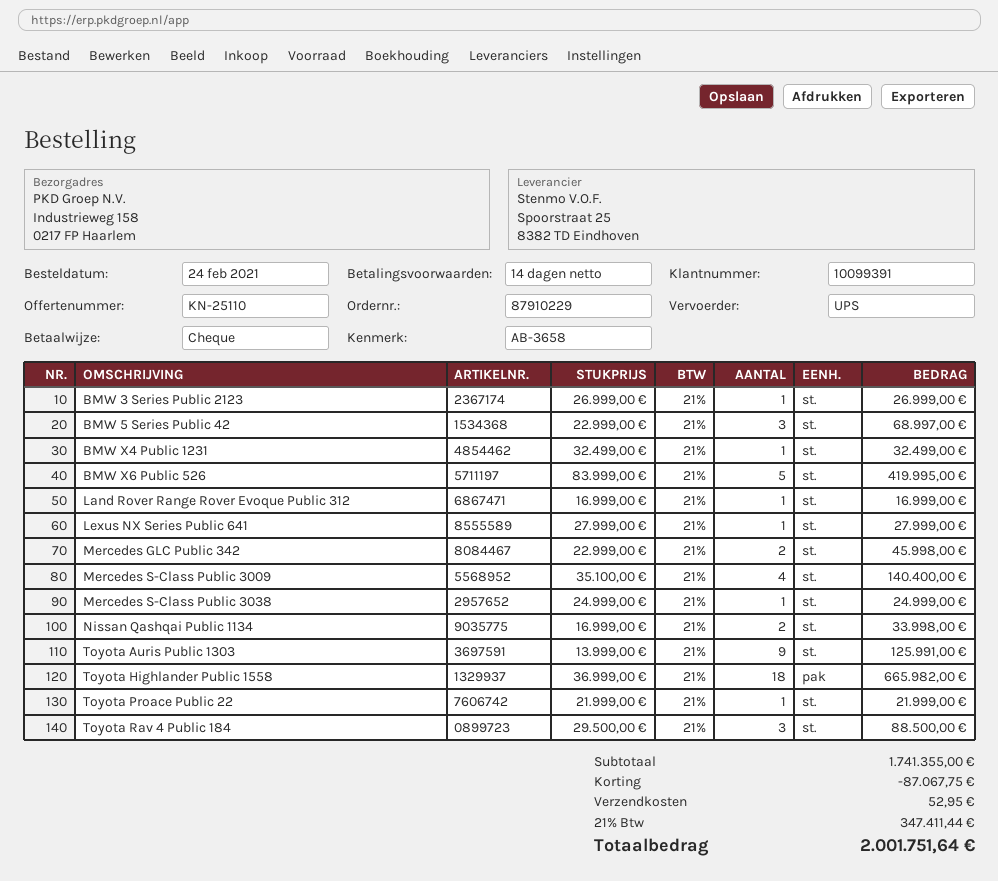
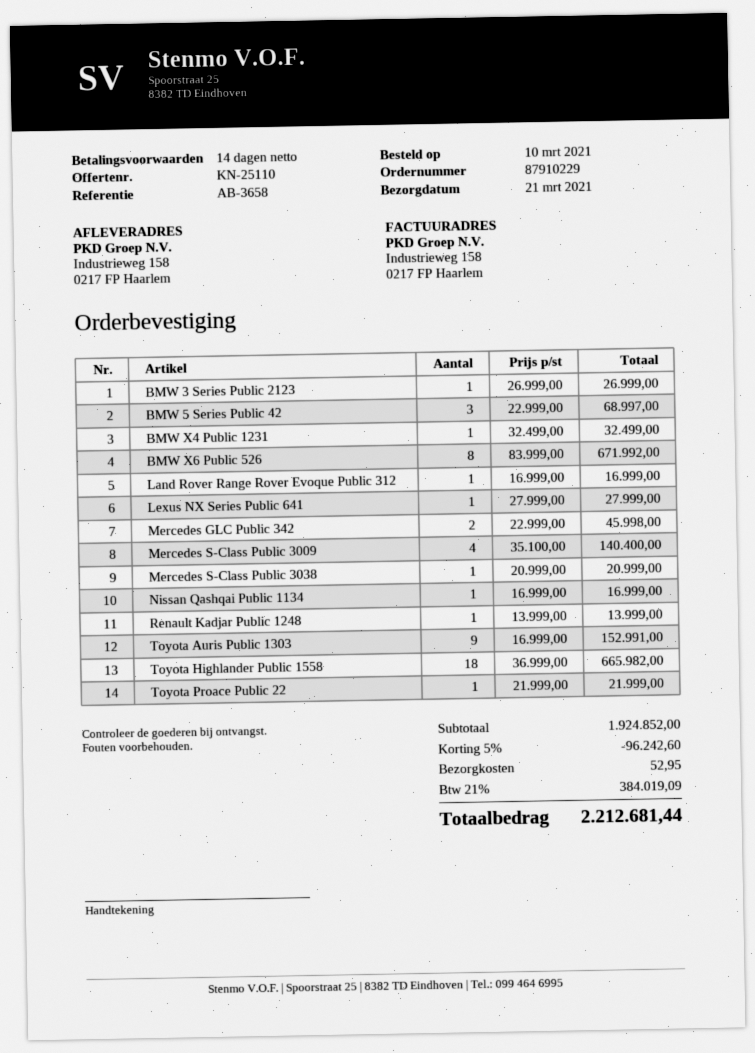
order date: 2021-02-24 -> 2021-03-10
BMW X6 Public 526: 5 x 83999.00 = 419995.00 -> 8 x 83999.00 = 671992.00
Mercedes S-Class Public 3038: 1 x 24999.00 = 24999.00 -> 1 x 20999.00 = 20999.00
Nissan Qashqai Public 1134: 2 x 16999.00 = 33998.00 -> 1 x 16999.00 = 16999.00
Toyota Auris Public 1303: 9 x 13999.00 = 125991.00 -> 9 x 16999.00 = 152991.00
Toyota Rav 4 Public 184: 3 x 29500.00 = 88500.00 -> none
Renault Kadjar Public 1248: none -> 1 x 13999.00 = 13999.00
subtotal: 1741355.00 -> 1924852.00
discount: 87067.75 -> 96242.60
tax: 21% = 347411.44 -> 21% = 384019.09
total: 2001751.64 -> 2212681.44

